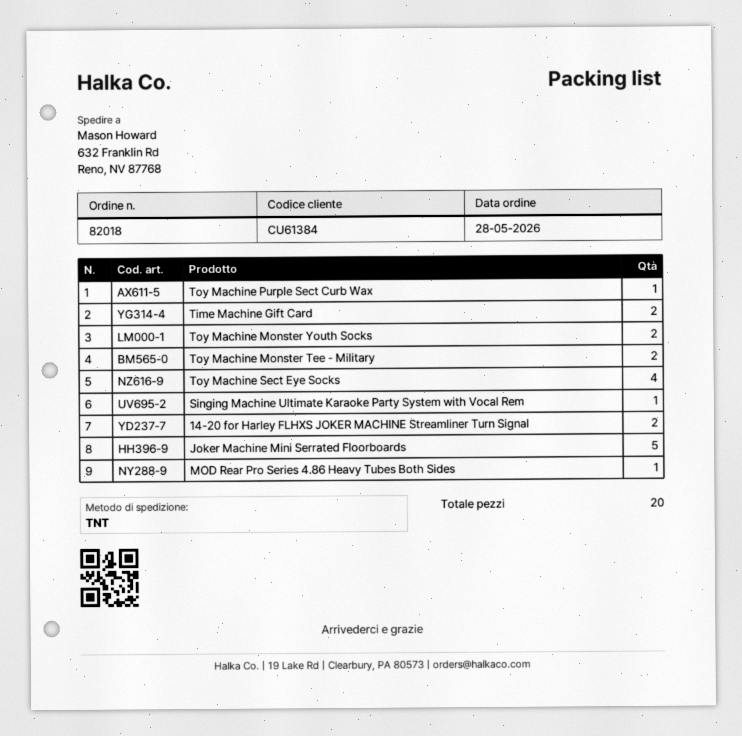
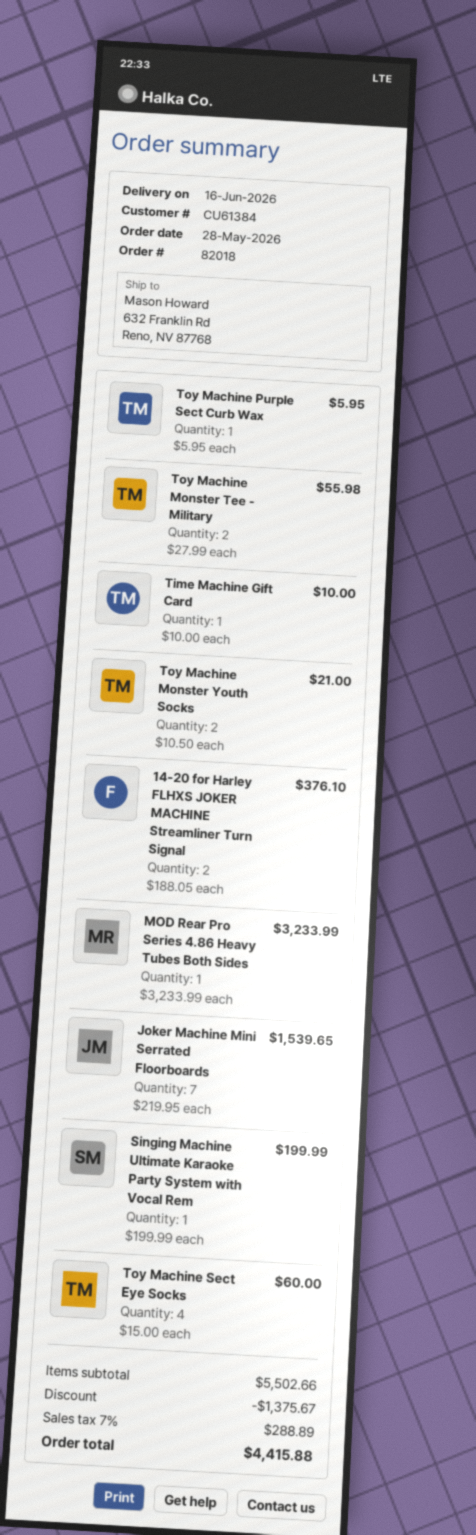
Time Machine Gift Card: 2 -> 1
Joker Machine Mini Serrated Floorboards: 5 -> 7

